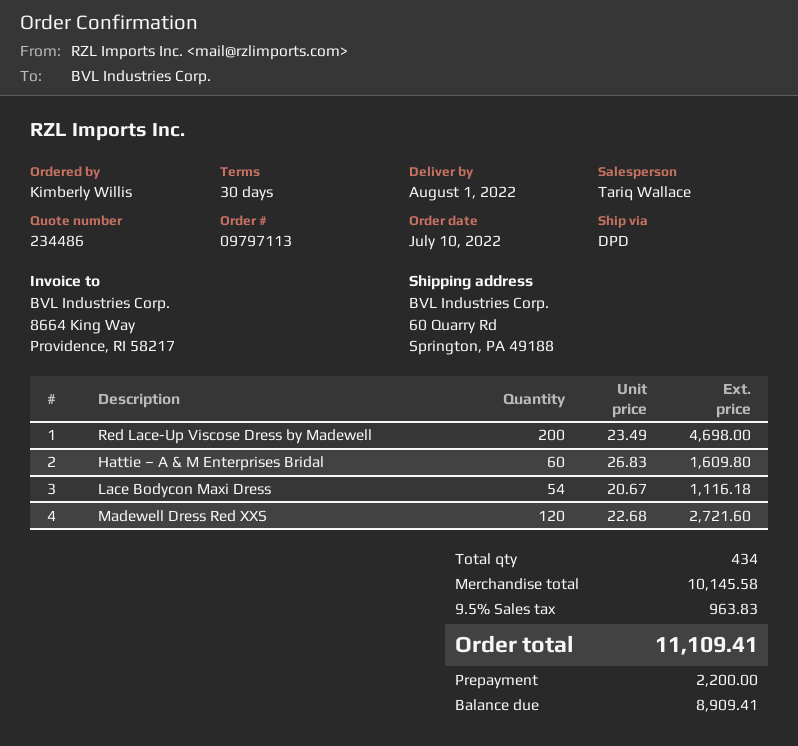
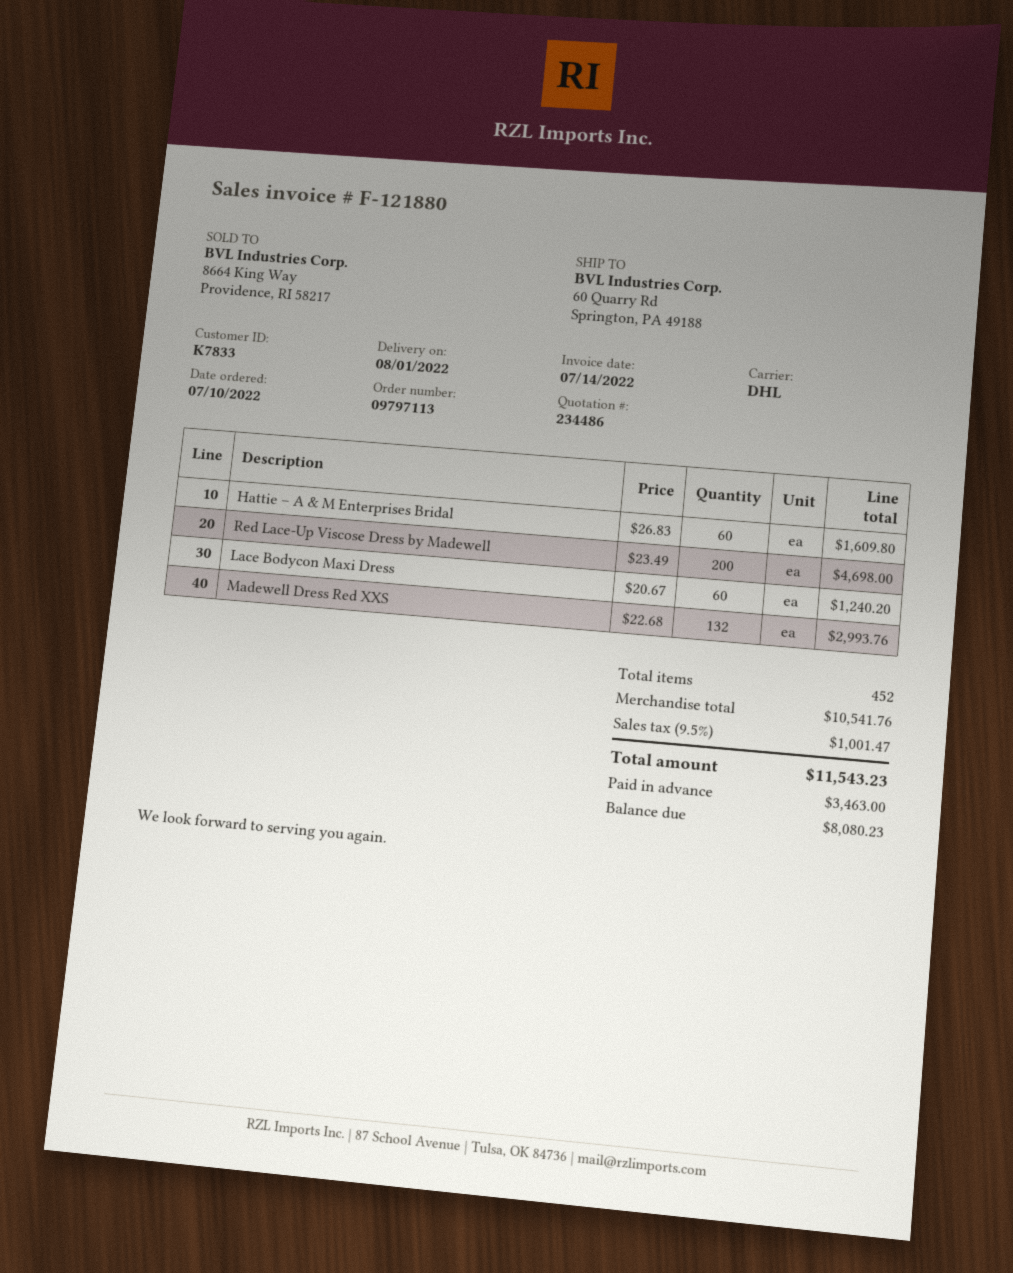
shipping method: DPD -> DHL
Lace Bodycon Maxi Dress: 54 x 20.67 = 1116.18 -> 60 x 20.67 = 1240.20
Madewell Dress Red XXS: 120 x 22.68 = 2721.60 -> 132 x 22.68 = 2993.76
total quantity: 434 -> 452
subtotal: 10145.58 -> 10541.76
tax: 9.5% = 963.83 -> 9.5% = 1001.47
total: 11109.41 -> 11543.23
deposit: 2200.00 -> 3463.00
balance: 8909.41 -> 8080.23

